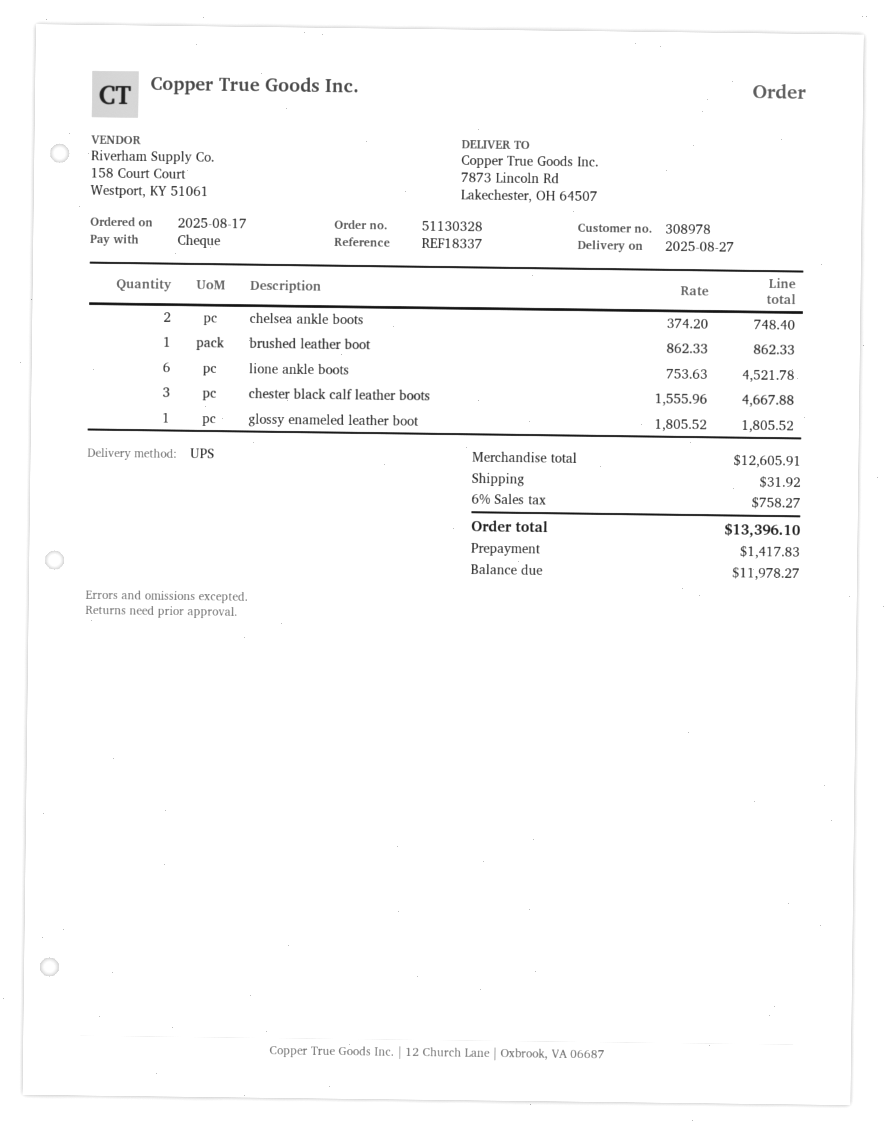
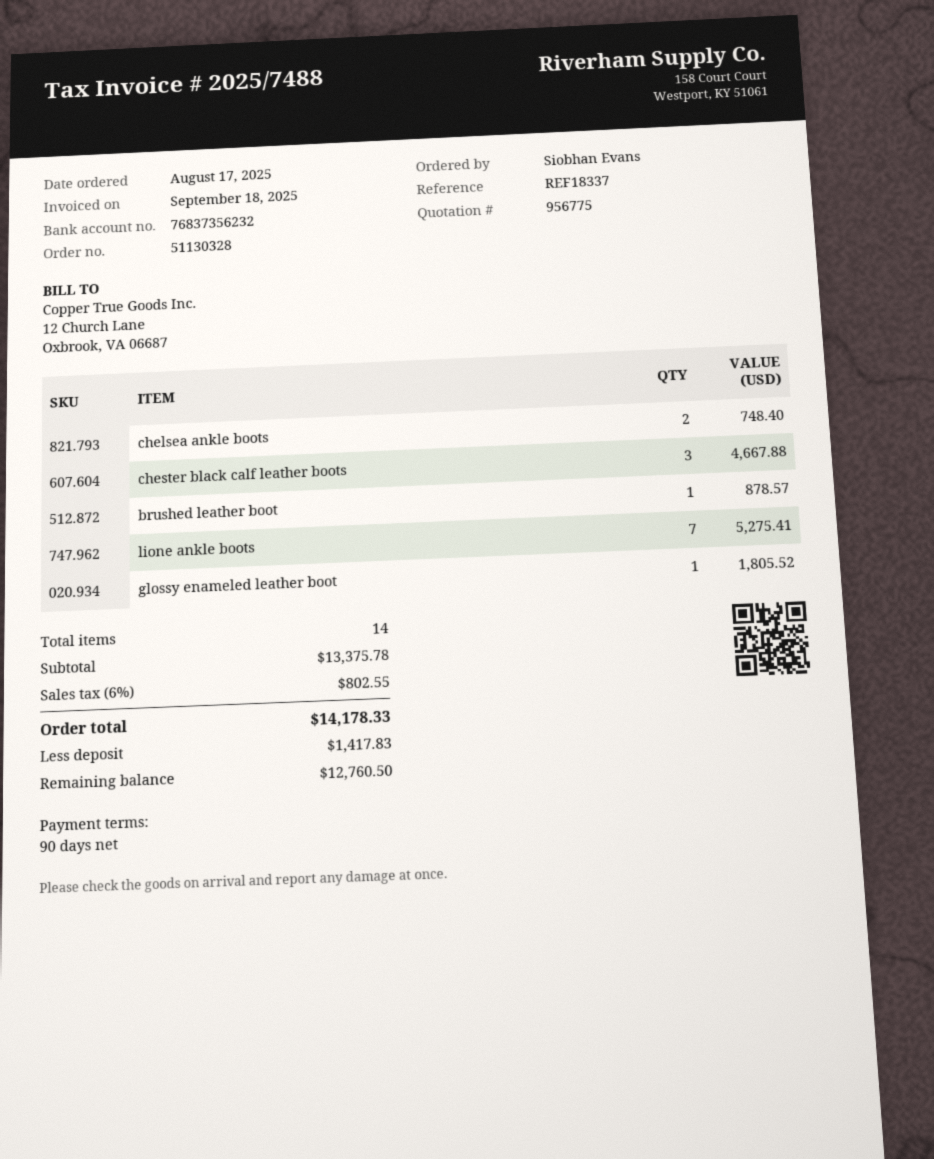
brushed leather boot: 1 for 862.33 -> 1 for 878.57
lione ankle boots: 6 for 4521.78 -> 7 for 5275.41
subtotal: 12605.91 -> 13375.78
shipping: 31.92 -> none
tax: 6% = 758.27 -> 6% = 802.55
total: 13396.10 -> 14178.33
balance: 11978.27 -> 12760.50

